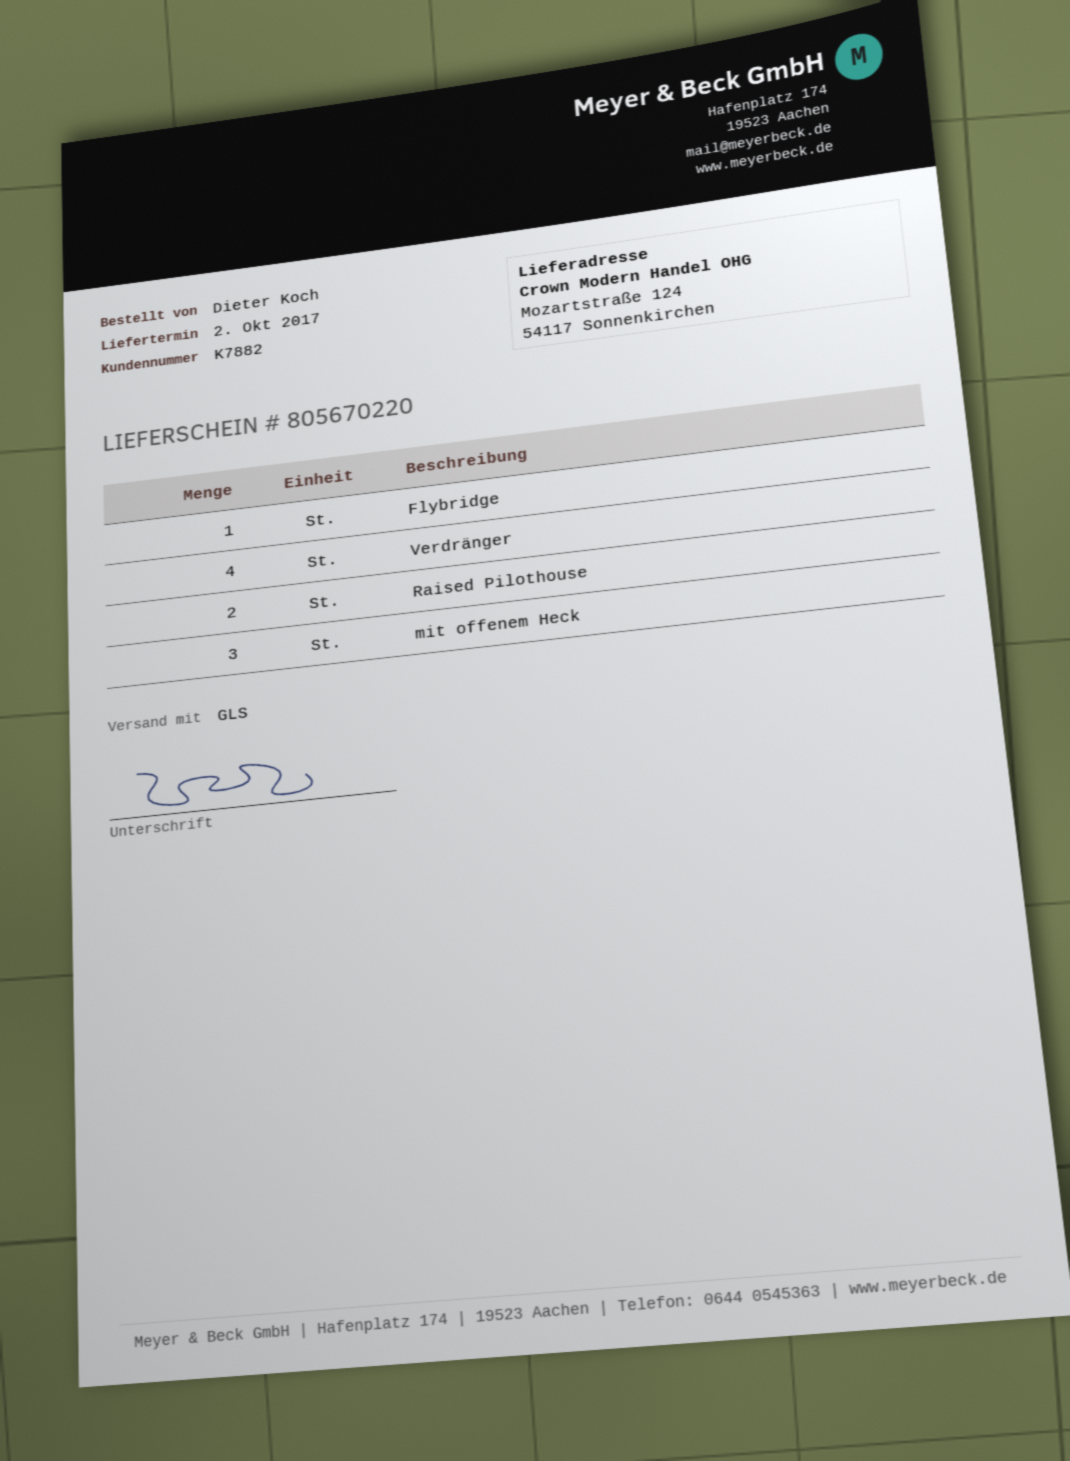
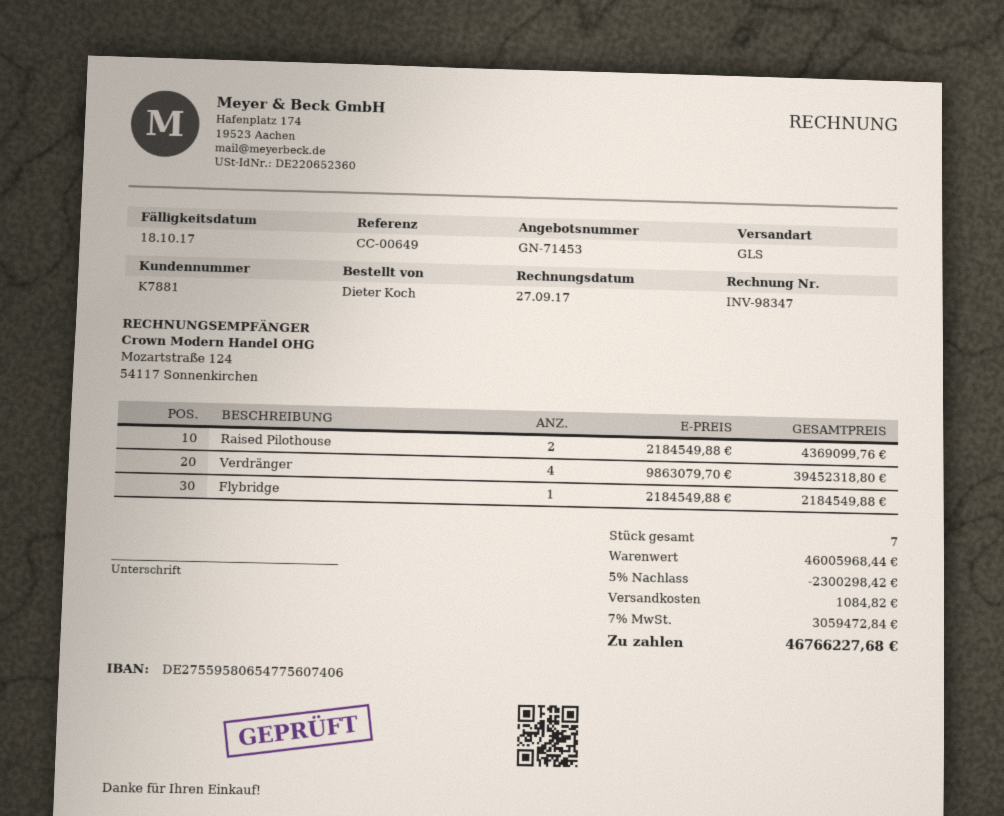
customer number: K7882 -> K7881
mit offenem Heck: 3 -> none

